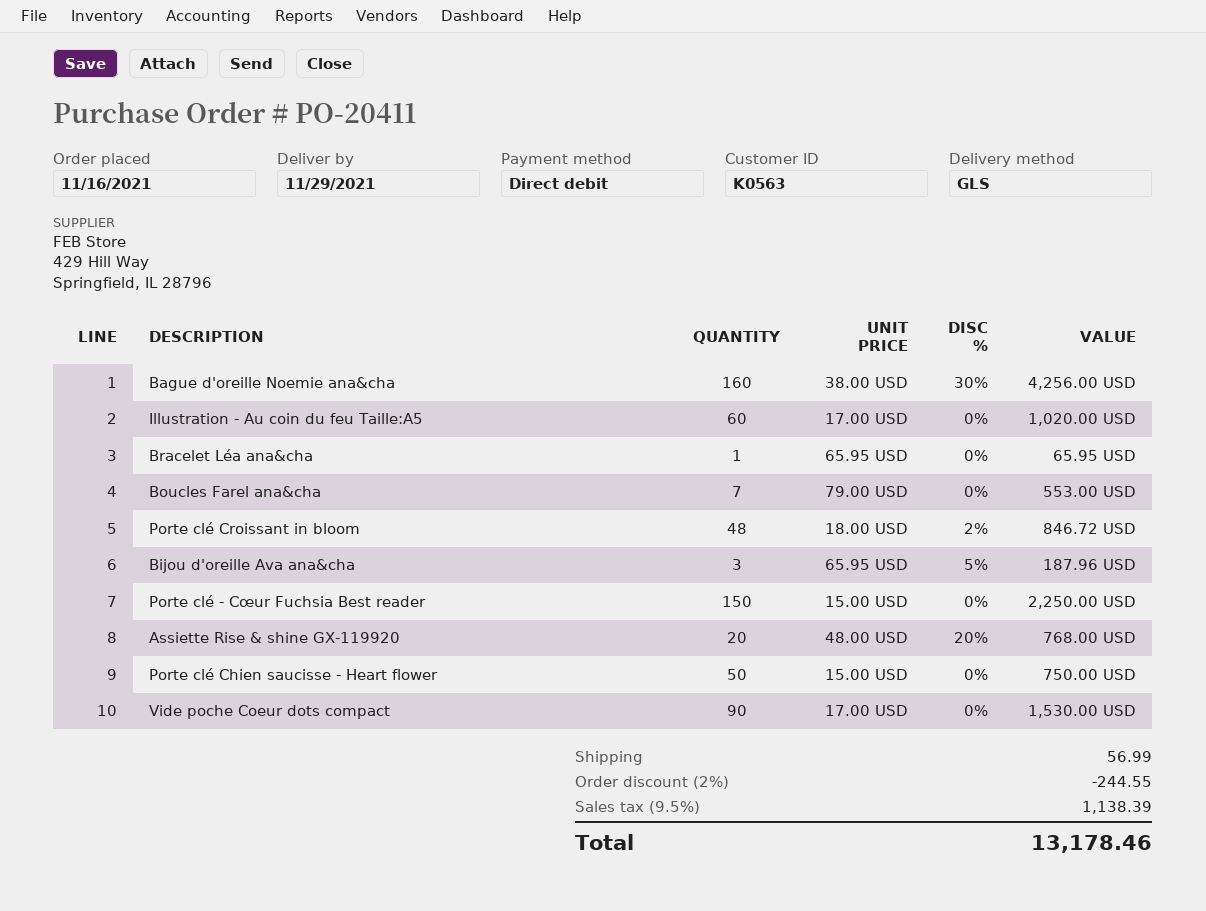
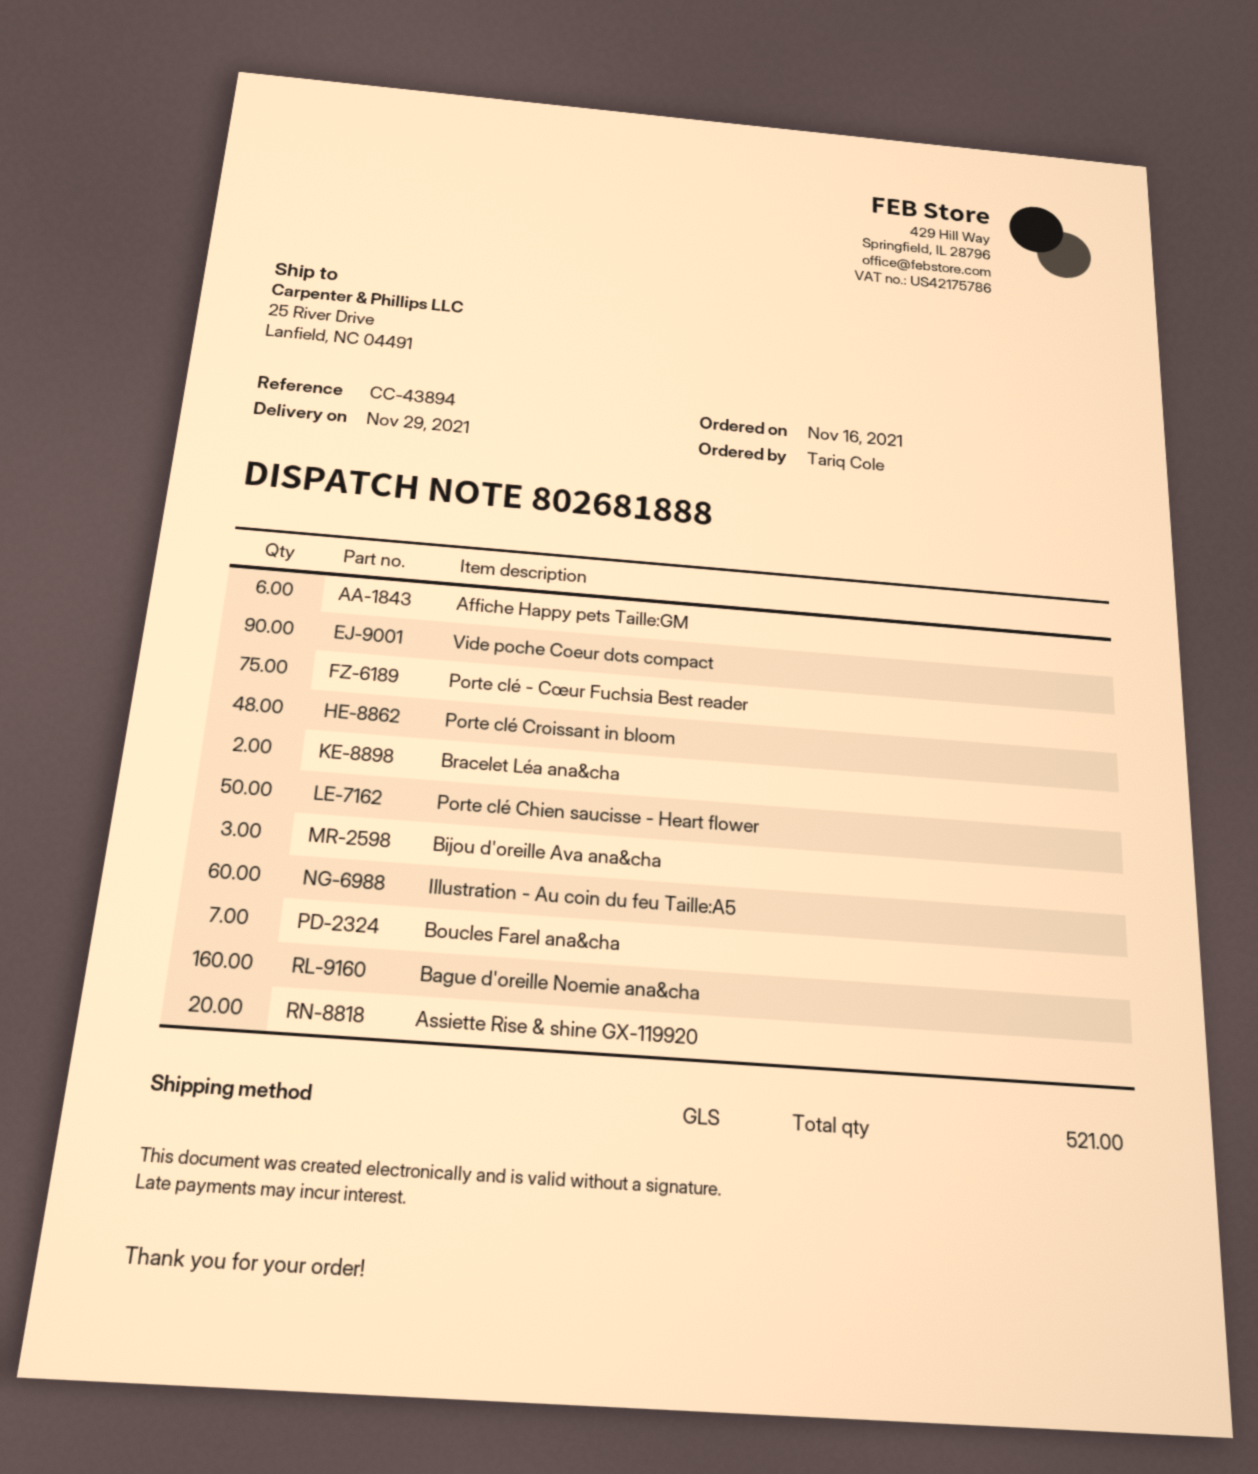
Bracelet Léa ana&cha: 1 -> 2
Porte clé - Cœur Fuchsia Best reader: 150 -> 75
Affiche Happy pets Taille:GM: none -> 6

